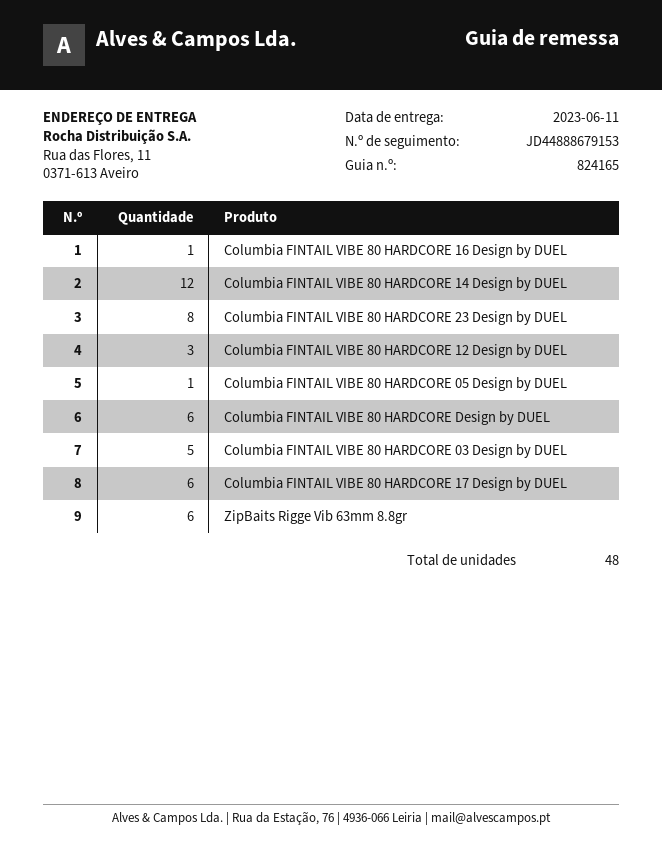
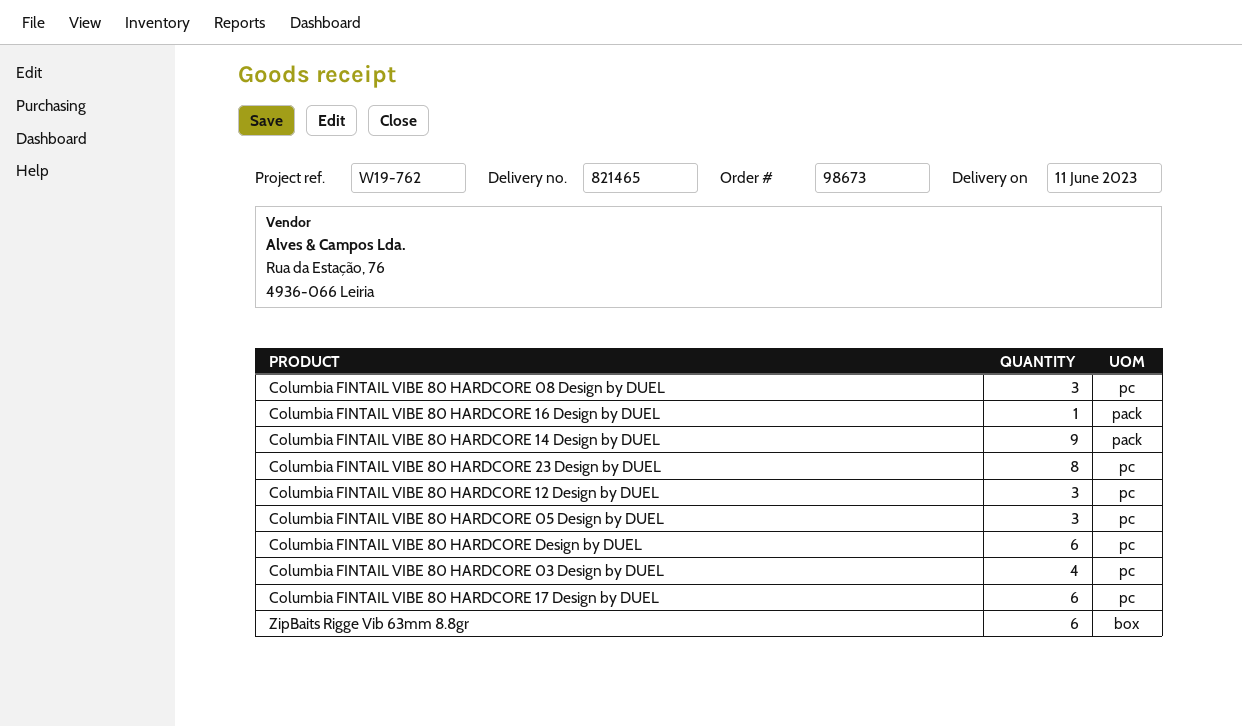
delivery note number: 824165 -> 821465
Columbia FINTAIL VIBE 80 HARDCORE 14 Design by DUEL: 12 -> 9
Columbia FINTAIL VIBE 80 HARDCORE 05 Design by DUEL: 1 -> 3
Columbia FINTAIL VIBE 80 HARDCORE 03 Design by DUEL: 5 -> 4
Columbia FINTAIL VIBE 80 HARDCORE 08 Design by DUEL: none -> 3

